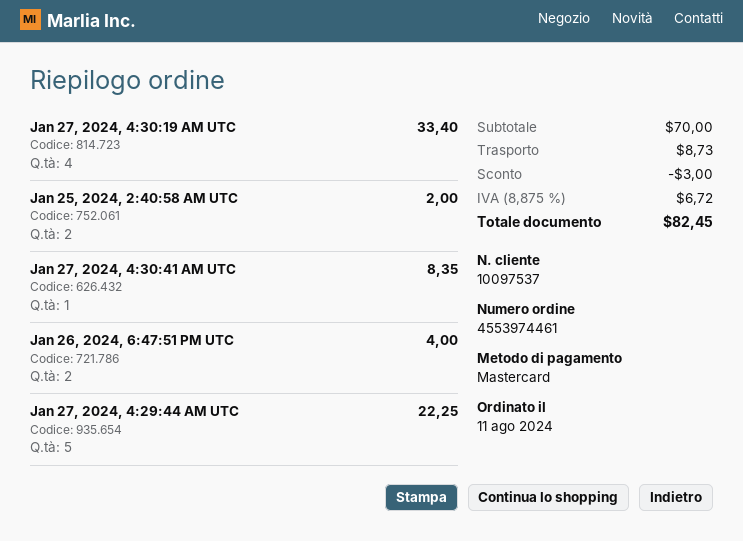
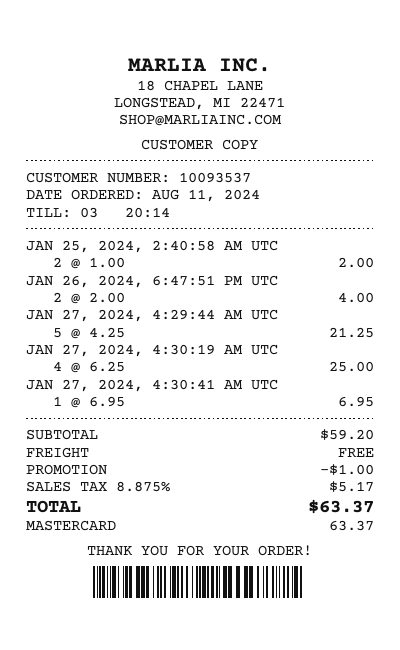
customer number: 10097537 -> 10093537
Jan 27, 2024, 4:30:19 AM UTC: 4 for 33.40 -> 4 for 25.00
Jan 27, 2024, 4:30:41 AM UTC: 1 for 8.35 -> 1 for 6.95
Jan 27, 2024, 4:29:44 AM UTC: 5 for 22.25 -> 5 for 21.25
subtotal: 70.00 -> 59.20
discount: 3.00 -> 1.00
shipping: 8.73 -> 0.00
tax: 8.875% = 6.72 -> 8.875% = 5.17
total: 82.45 -> 63.37

